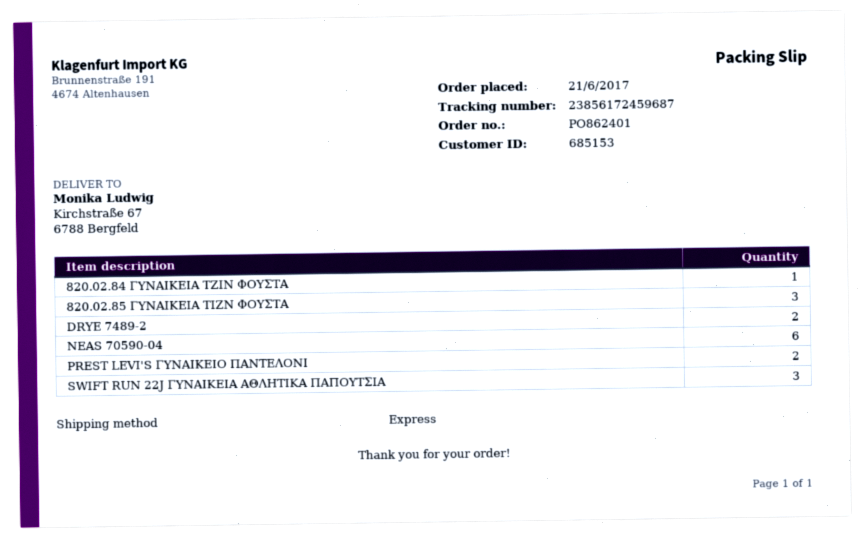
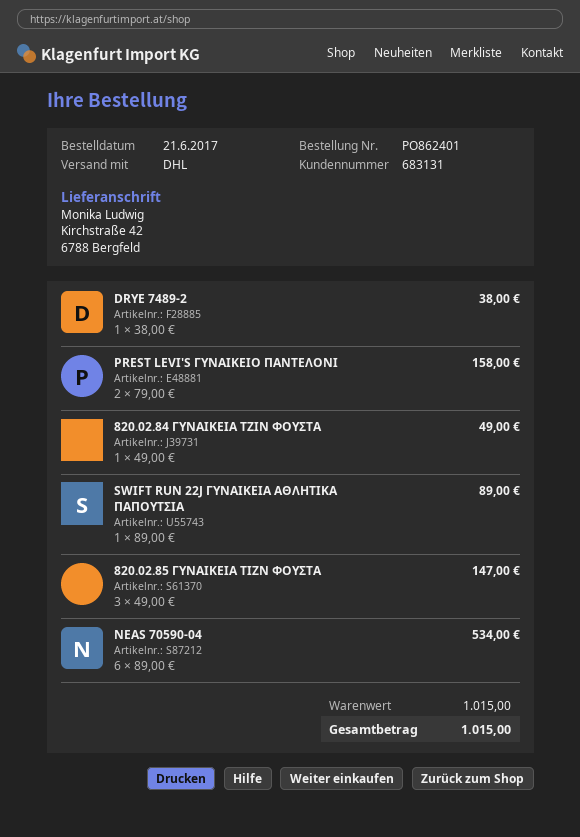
customer number: 685153 -> 683131
shipping method: express -> DHL
ship to: Kirchstraße 67, 6788 Bergfeld -> Kirchstraße 42, 6788 Bergfeld
DRYE 7489-2: 2 -> 1
SWIFT RUN 22J ΓΥΝΑΙΚΕΙΑ ΑΘΛΗΤΙΚΑ ΠΑΠΟΥΤΣΙΑ: 3 -> 1

